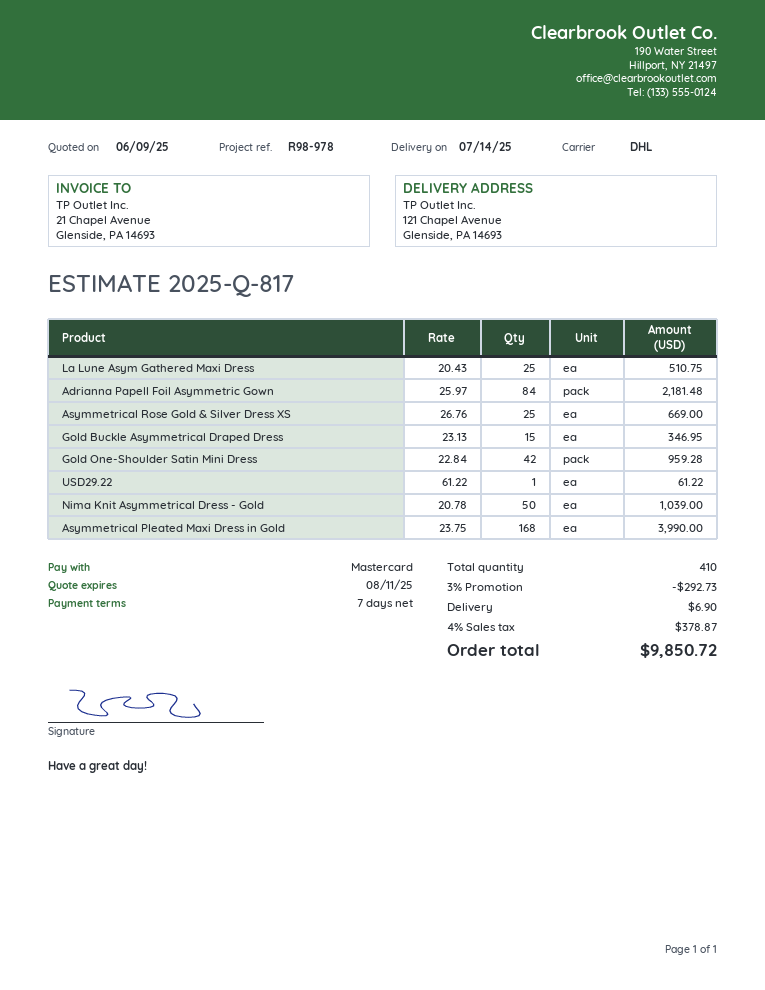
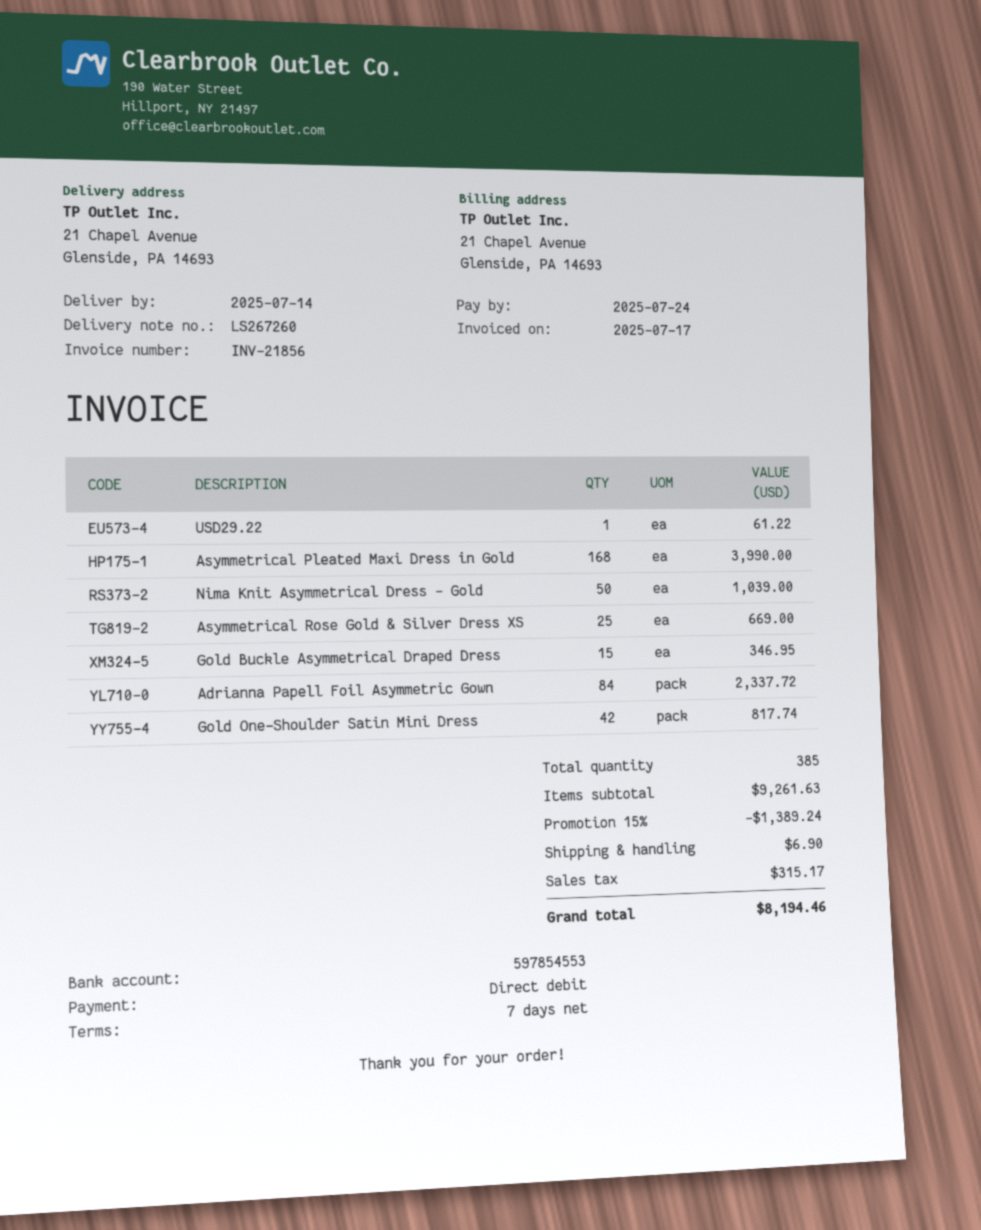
payment method: Mastercard -> direct debit
ship to: 121 Chapel Avenue, Glenside, PA 14693 -> 21 Chapel Avenue, Glenside, PA 14693
La Lune Asym Gathered Maxi Dress: 25 for 510.75 -> none
Adrianna Papell Foil Asymmetric Gown: 84 for 2181.48 -> 84 for 2337.72
Gold One-Shoulder Satin Mini Dress: 42 for 959.28 -> 42 for 817.74
total quantity: 410 -> 385
discount: 3% = 292.73 -> 15% = 1389.24
tax: 378.87 -> 315.17
total: 9850.72 -> 8194.46

